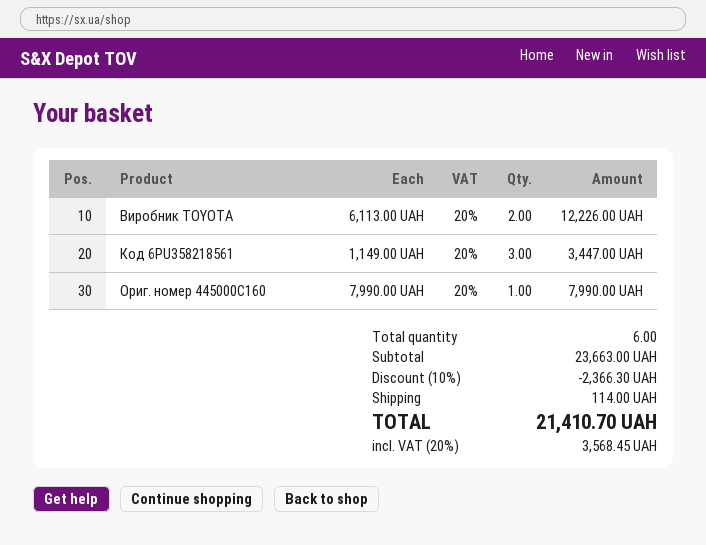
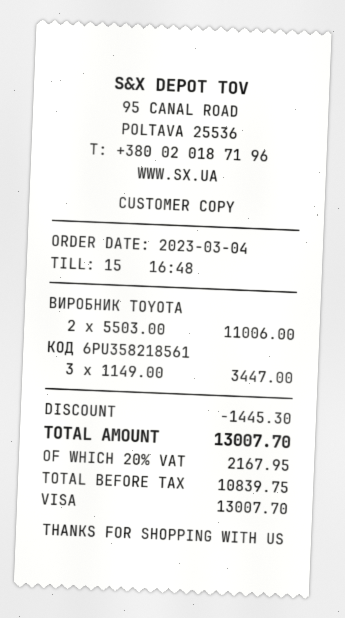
Виробник TOYOTA: 2 x 6113.00 = 12226.00 -> 2 x 5503.00 = 11006.00
Ориг. номер 445000C160: 1 x 7990.00 = 7990.00 -> none
discount: 2366.30 -> 1445.30
shipping: 114.00 -> none
tax: 20% = 3568.45 -> 20% = 2167.95
total: 21410.70 -> 13007.70

